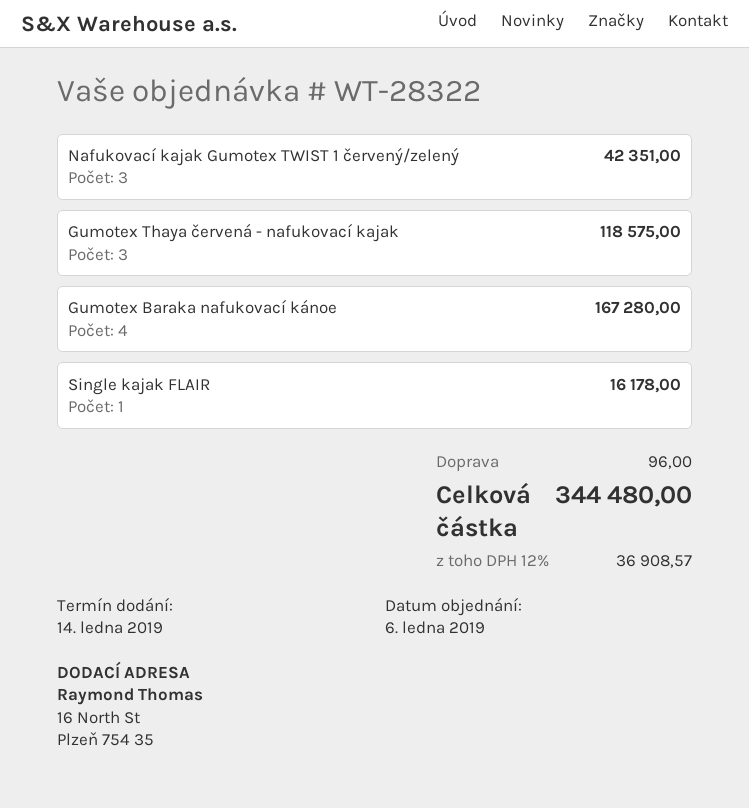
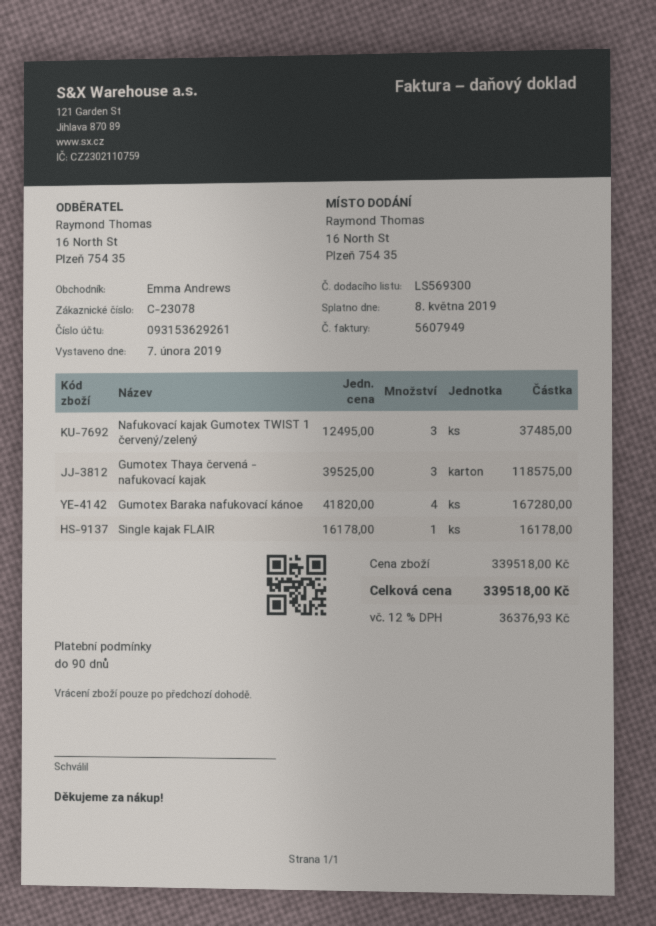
Nafukovací kajak Gumotex TWIST 1 červený/zelený: 3 for 42351.00 -> 3 for 37485.00
shipping: 96.00 -> none
tax: 12% = 36908.57 -> 12% = 36376.93
total: 344480.00 -> 339518.00

